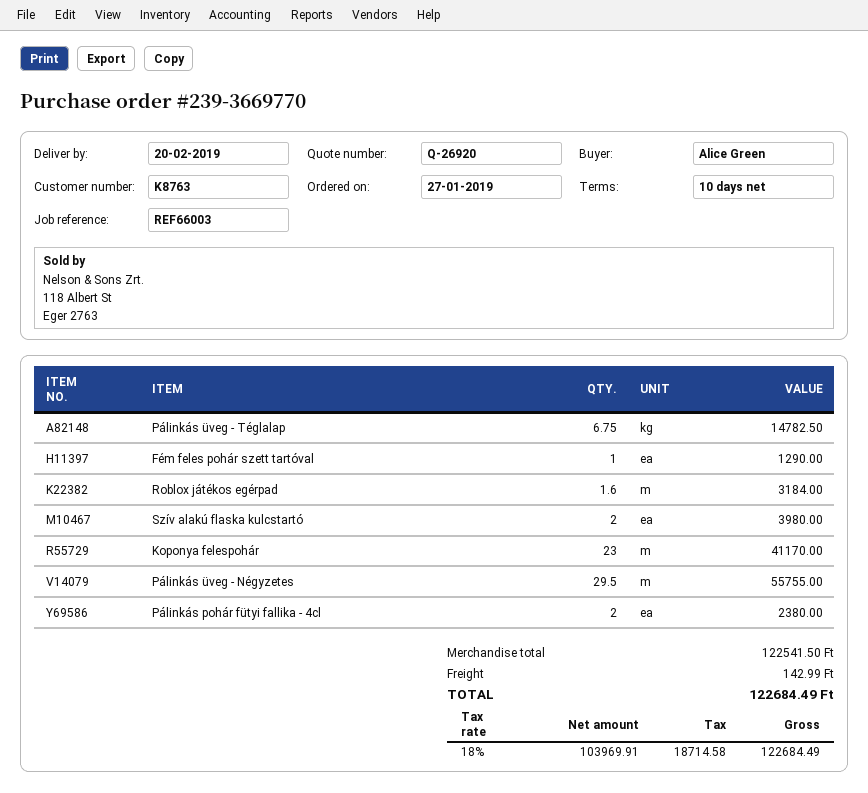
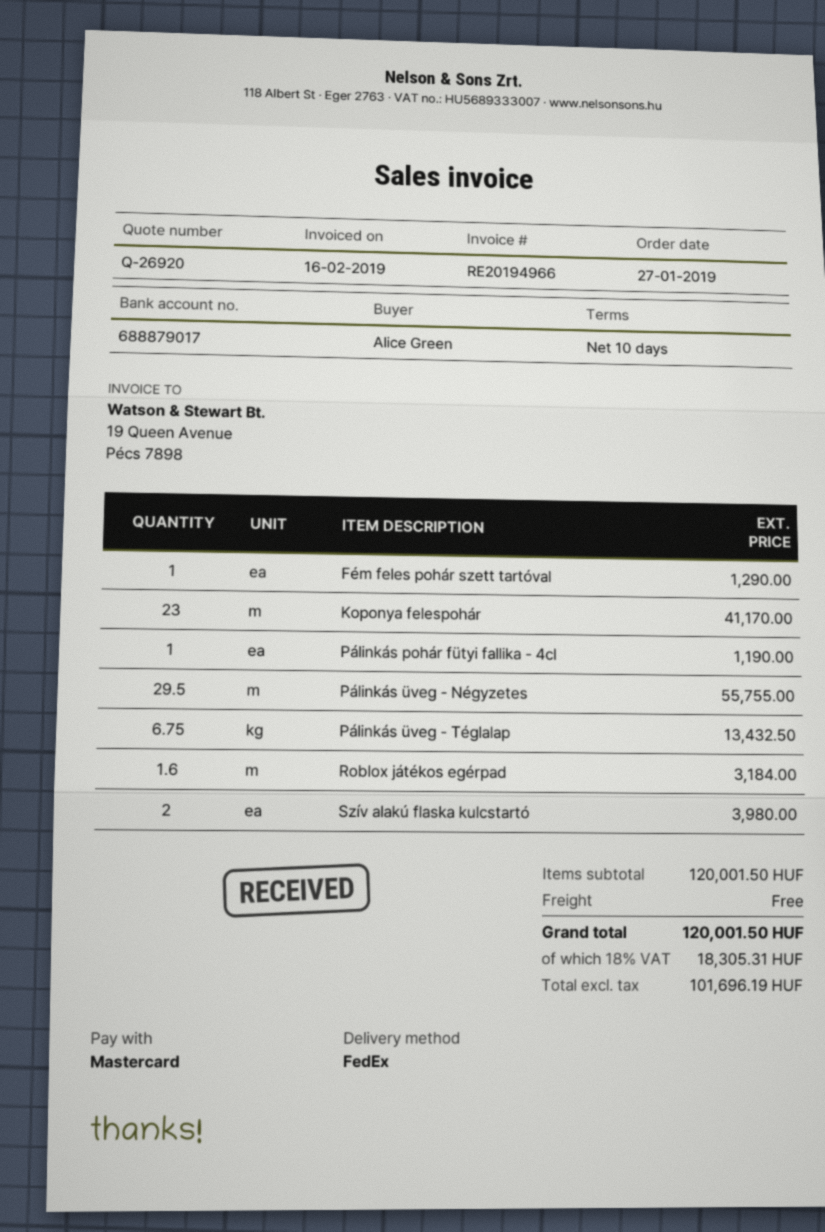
Pálinkás üveg - Téglalap: 6.75 for 14782.50 -> 6.75 for 13432.50
Pálinkás pohár fütyi fallika - 4cl: 2 for 2380.00 -> 1 for 1190.00
subtotal: 122541.50 -> 120001.50
shipping: 142.99 -> 0.00
net: 103969.91 -> 101696.19
tax: 18% = 18714.58 -> 18% = 18305.31
total: 122684.49 -> 120001.50

